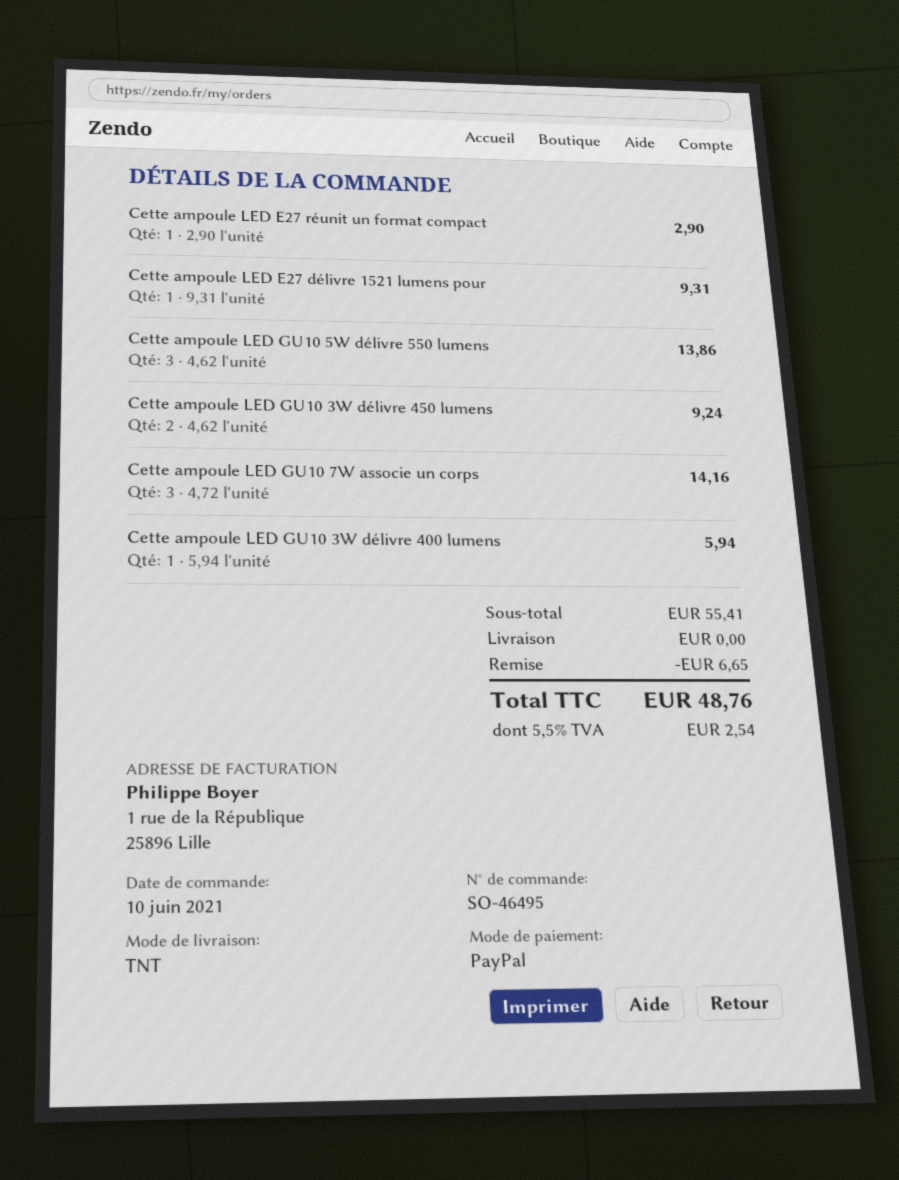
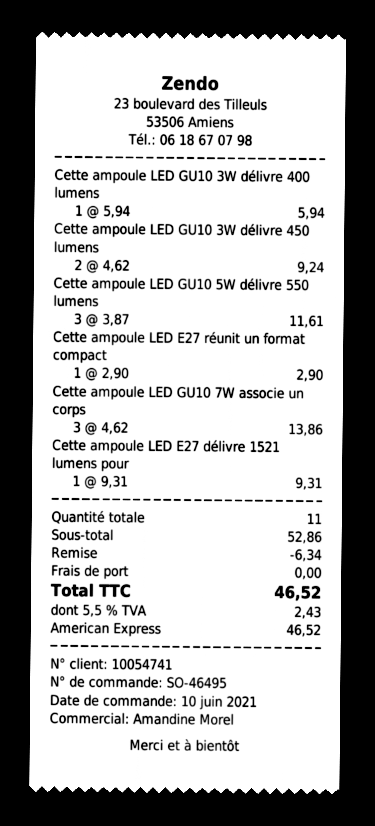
payment method: PayPal -> American Express
Cette ampoule LED GU10 5W délivre 550 lumens: 3 x 4.62 = 13.86 -> 3 x 3.87 = 11.61
Cette ampoule LED GU10 7W associe un corps: 3 x 4.72 = 14.16 -> 3 x 4.62 = 13.86
subtotal: 55.41 -> 52.86
discount: 6.65 -> 6.34
tax: 5.5% = 2.54 -> 5.5% = 2.43
total: 48.76 -> 46.52

